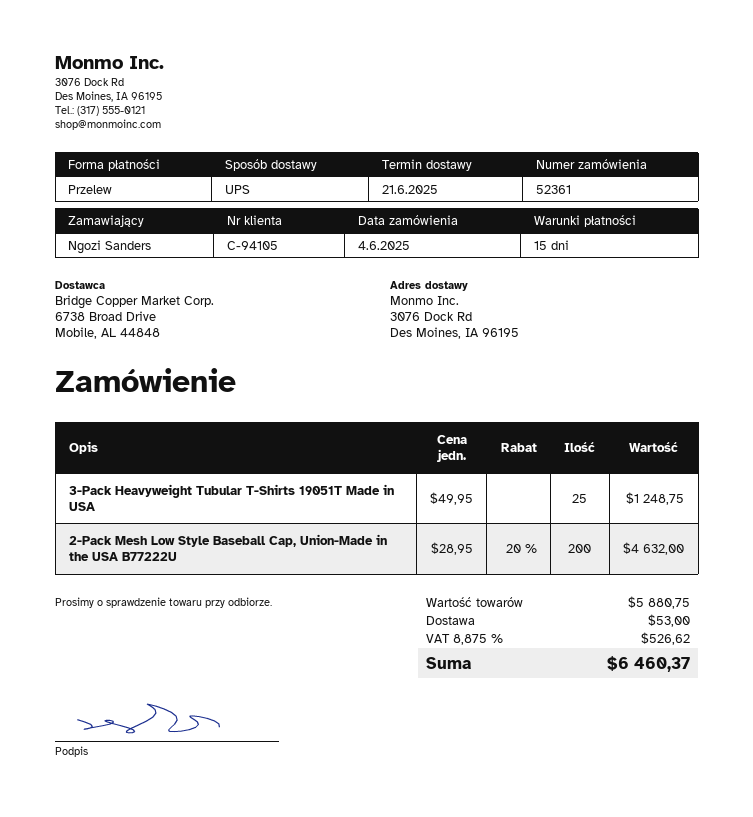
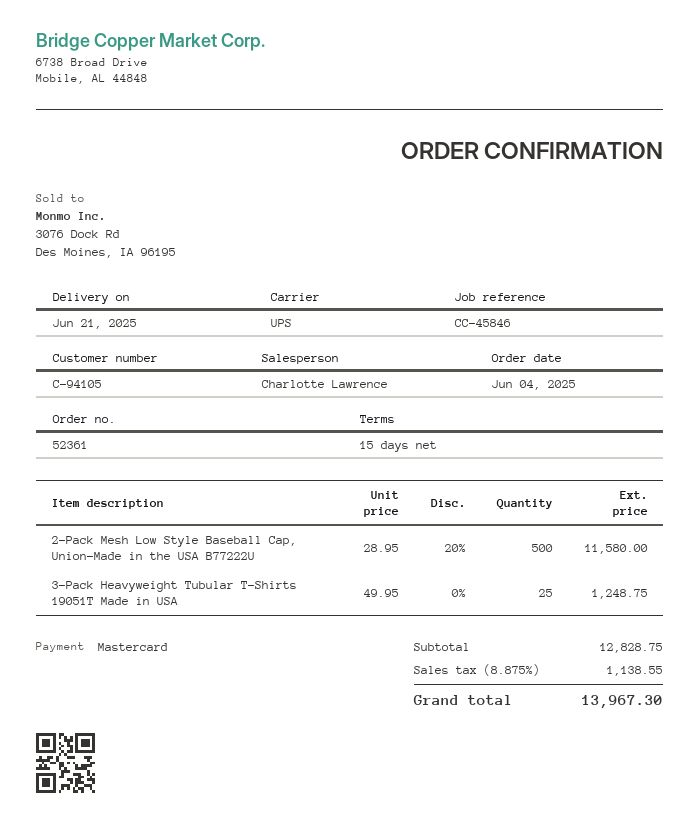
payment method: bank transfer -> Mastercard
2-Pack Mesh Low Style Baseball Cap, Union-Made in the USA B77222U: 200 x 28.95 - 20% = 4632.00 -> 500 x 28.95 - 20% = 11580.00
subtotal: 5880.75 -> 12828.75
shipping: 53.00 -> none
tax: 8.875% = 526.62 -> 8.875% = 1138.55
total: 6460.37 -> 13967.30

